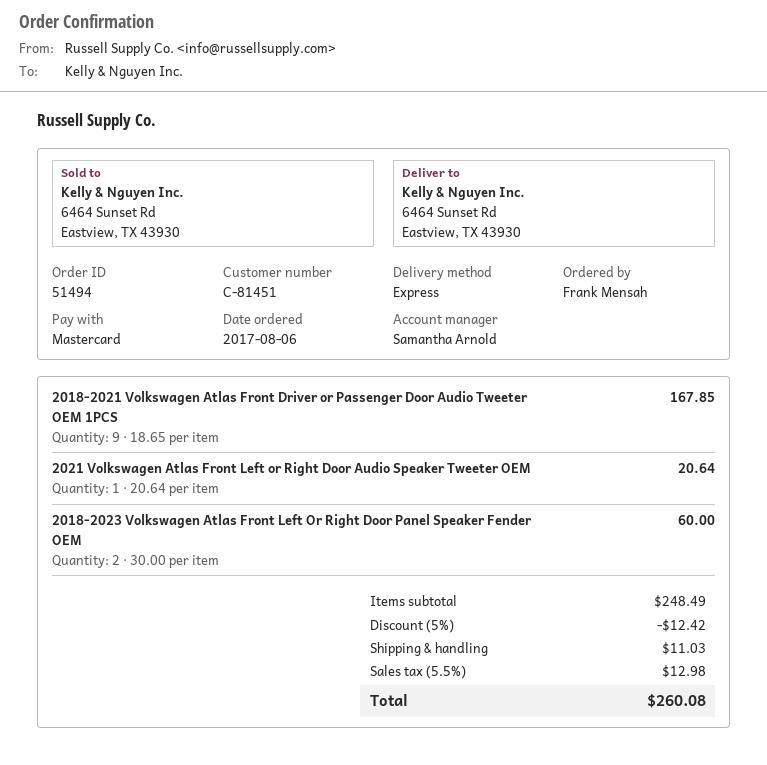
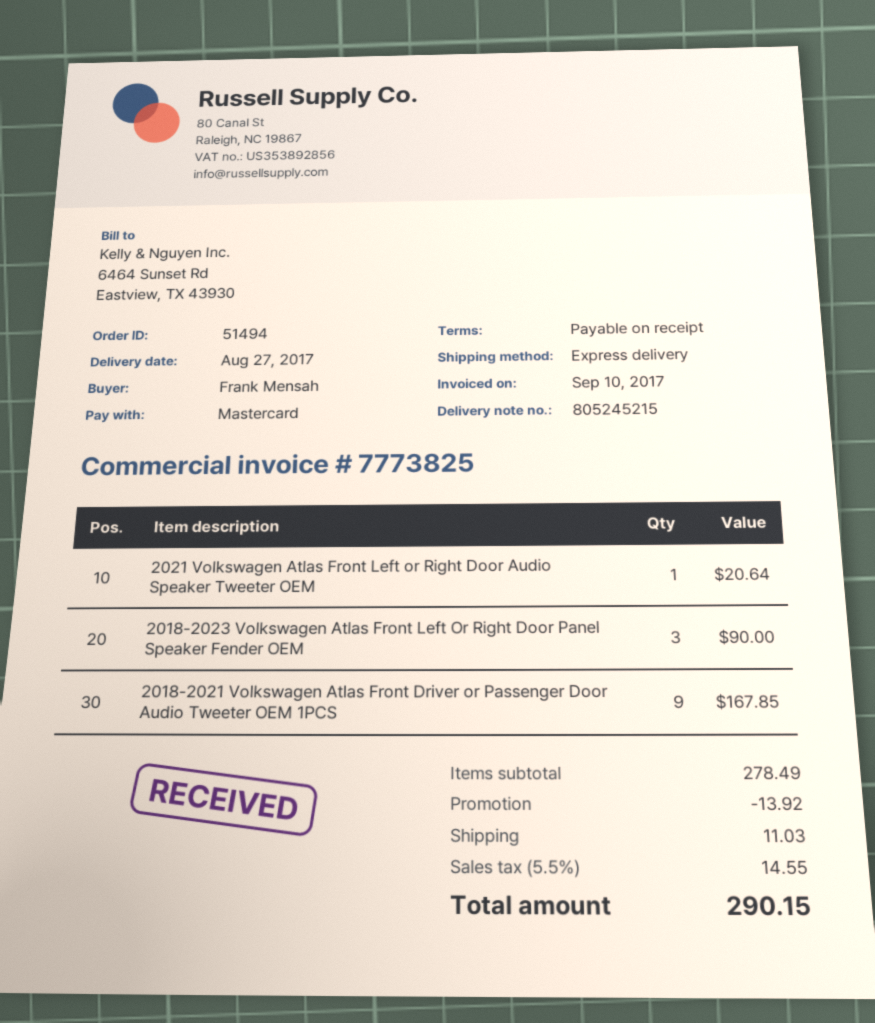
2018-2023 Volkswagen Atlas Front Left Or Right Door Panel Speaker Fender OEM: 2 for 60.00 -> 3 for 90.00
subtotal: 248.49 -> 278.49
discount: 12.42 -> 13.92
tax: 5.5% = 12.98 -> 5.5% = 14.55
total: 260.08 -> 290.15

